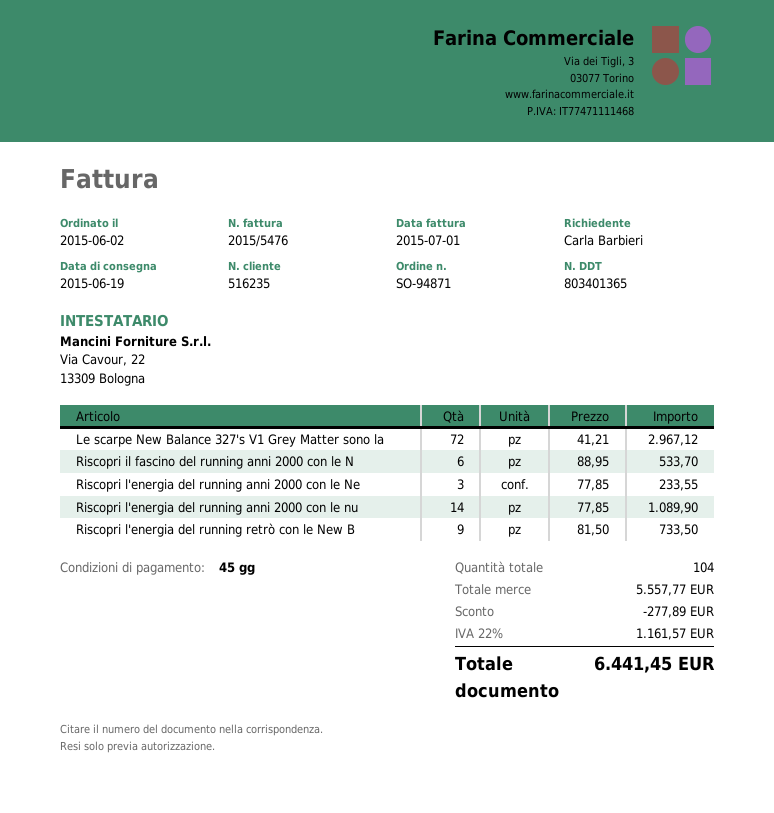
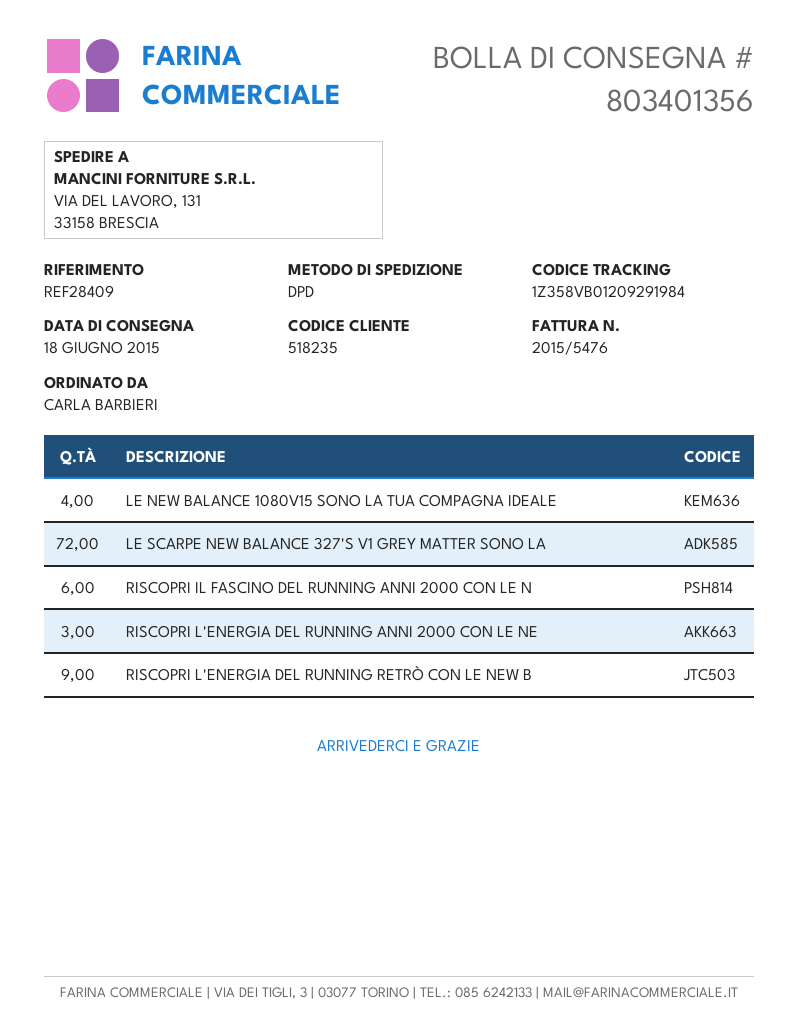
delivery note number: 803401365 -> 803401356
delivery date: 2015-06-19 -> 2015-06-18
customer number: 516235 -> 518235
Riscopri l'energia del running anni 2000 con le nu: 14 -> none
LE NEW BALANCE 1080V15 SONO LA TUA COMPAGNA IDEALE: none -> 4

